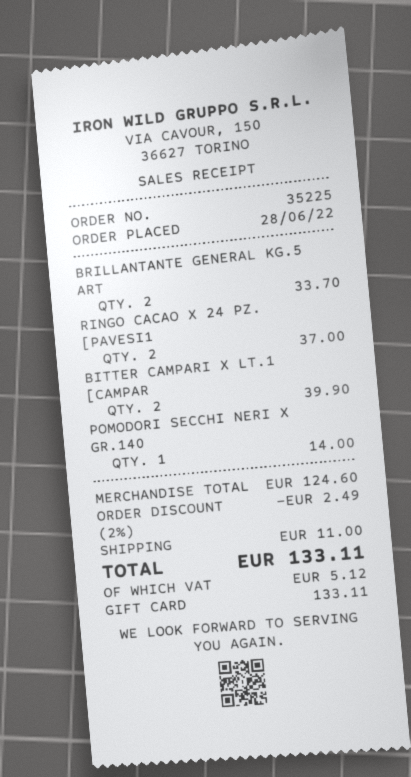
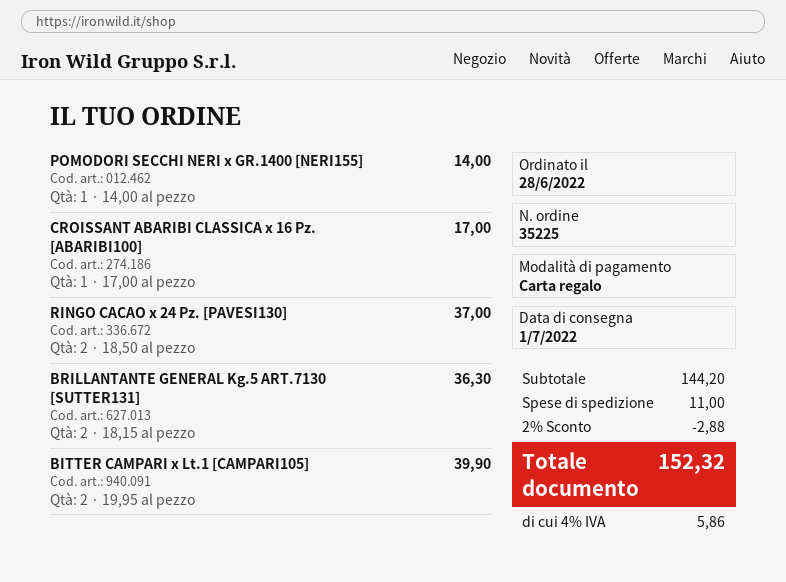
BRILLANTANTE GENERAL KG.5 ART: 2 for 33.70 -> 2 for 36.30
CROISSANT ABARIBI CLASSICA x 16 Pz. [ABARIBI100]: none -> 1 for 17.00
subtotal: 124.60 -> 144.20
discount: 2% = 2.49 -> 2% = 2.88
tax: 5.12 -> 5.86
total: 133.11 -> 152.32

